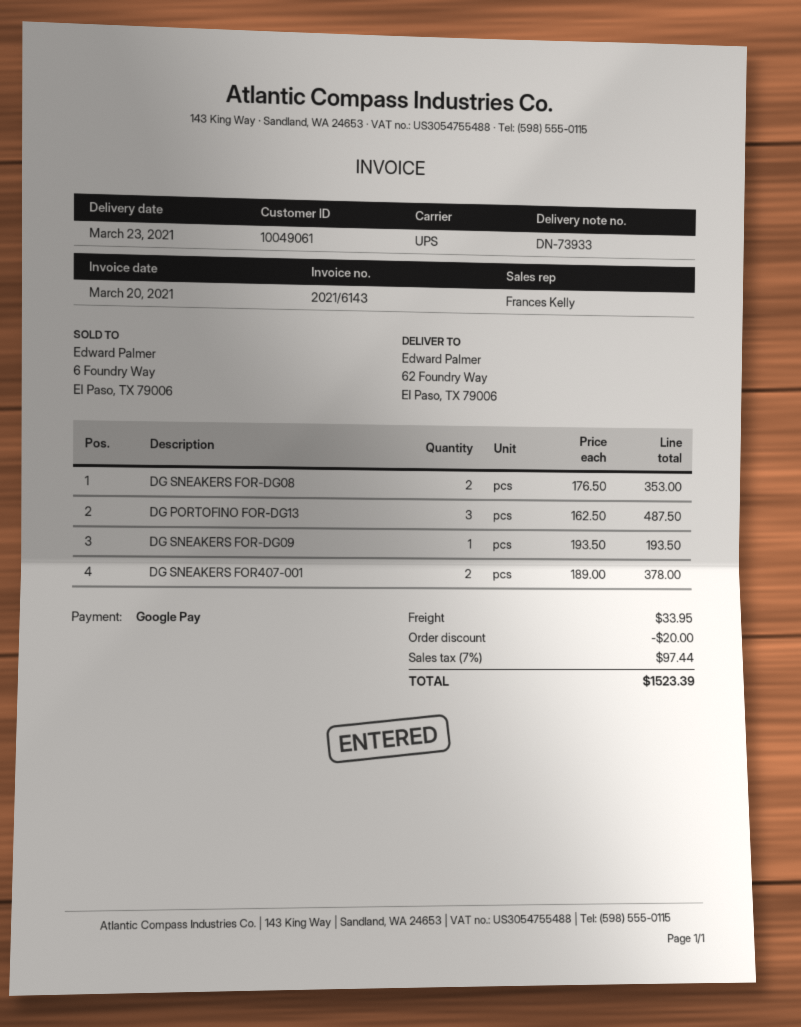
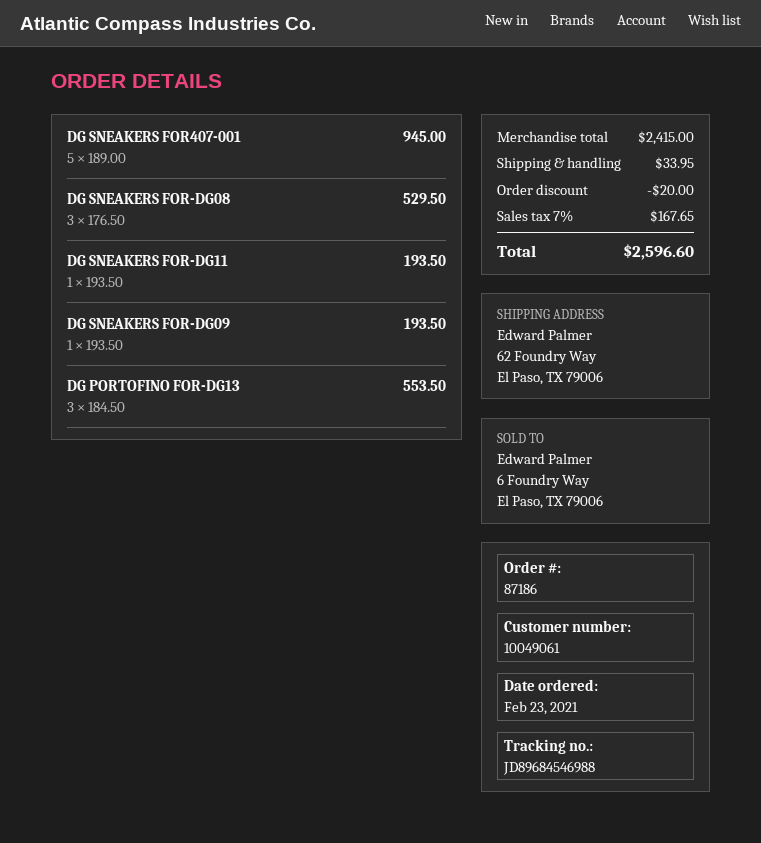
DG SNEAKERS FOR-DG08: 2 x 176.50 = 353.00 -> 3 x 176.50 = 529.50
DG PORTOFINO FOR-DG13: 3 x 162.50 = 487.50 -> 3 x 184.50 = 553.50
DG SNEAKERS FOR407-001: 2 x 189.00 = 378.00 -> 5 x 189.00 = 945.00
DG SNEAKERS FOR-DG11: none -> 1 x 193.50 = 193.50
tax: 7% = 97.44 -> 7% = 167.65
total: 1523.39 -> 2596.60

